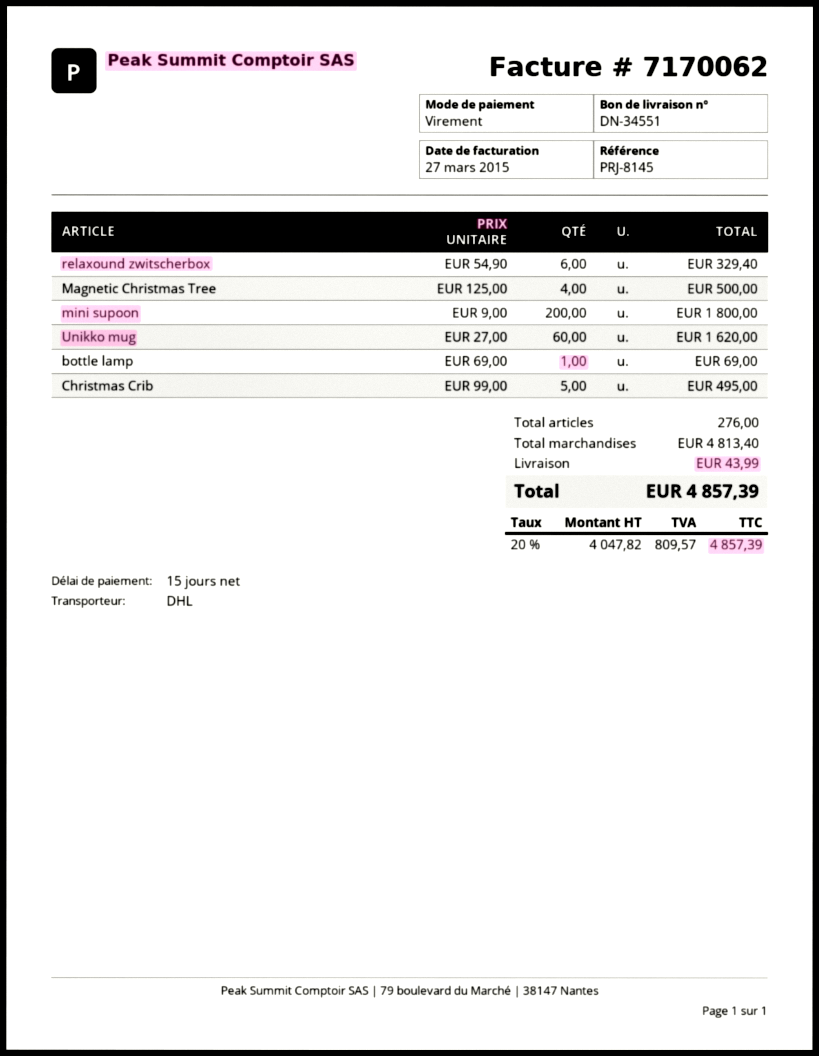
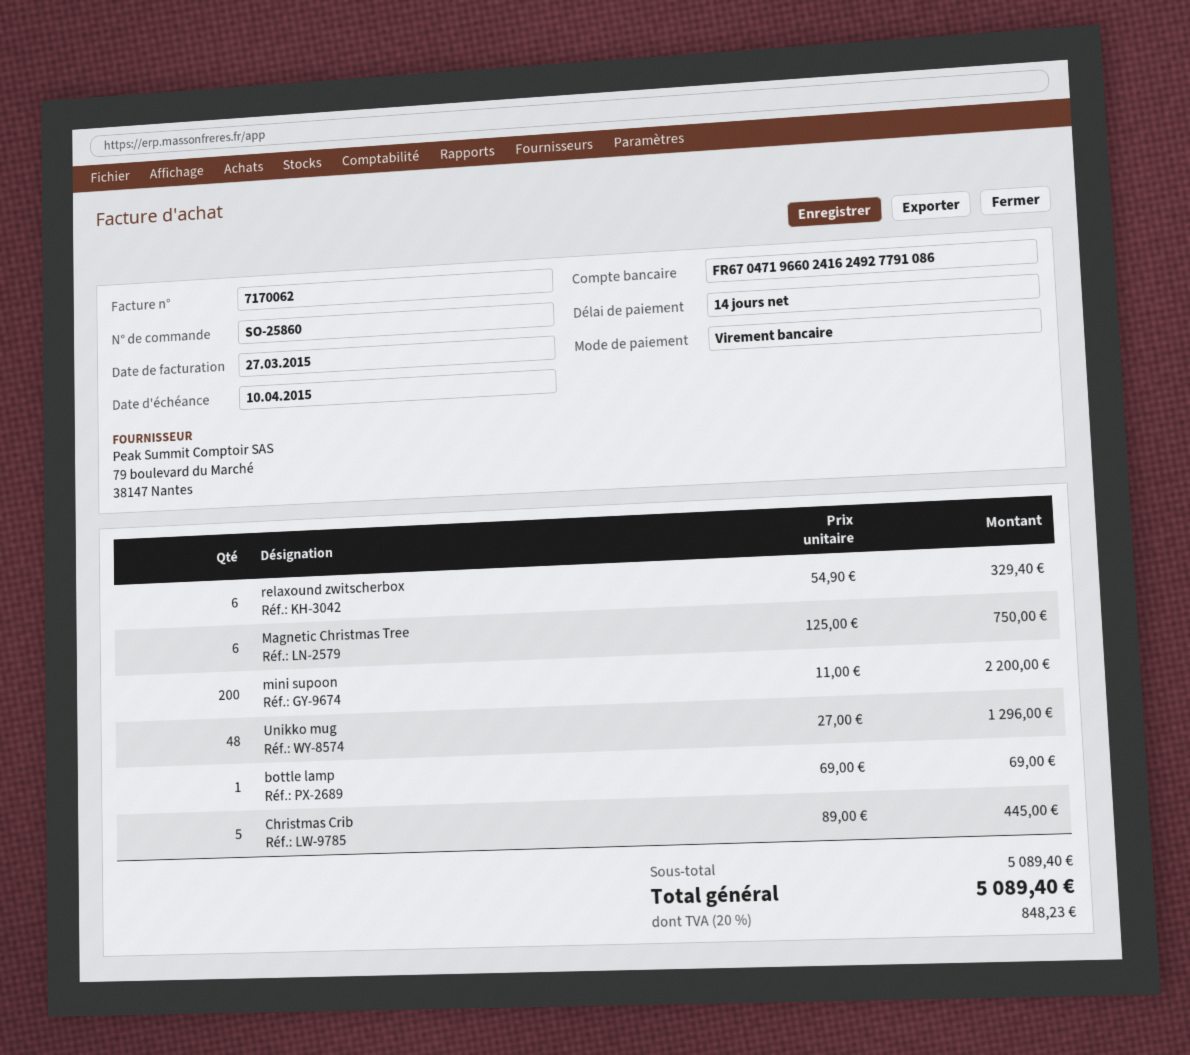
payment terms: 15 days -> 14 days
Magnetic Christmas Tree: 4 x 125.00 = 500.00 -> 6 x 125.00 = 750.00
mini supoon: 200 x 9.00 = 1800.00 -> 200 x 11.00 = 2200.00
Unikko mug: 60 x 27.00 = 1620.00 -> 48 x 27.00 = 1296.00
Christmas Crib: 5 x 99.00 = 495.00 -> 5 x 89.00 = 445.00
subtotal: 4813.40 -> 5089.40
shipping: 43.99 -> none
tax: 20% = 809.57 -> 20% = 848.23
total: 4857.39 -> 5089.40

